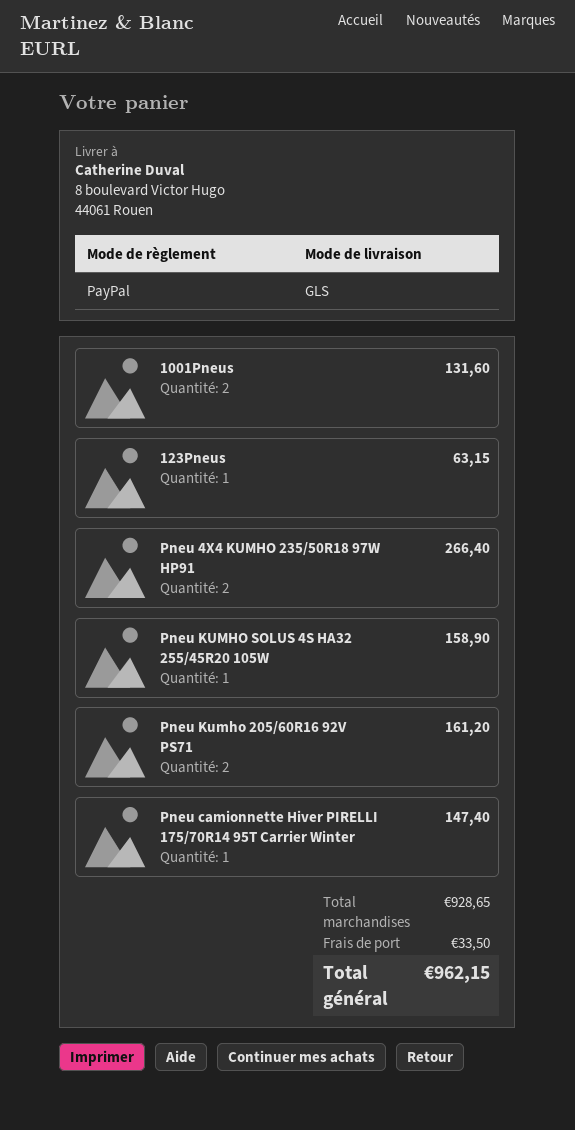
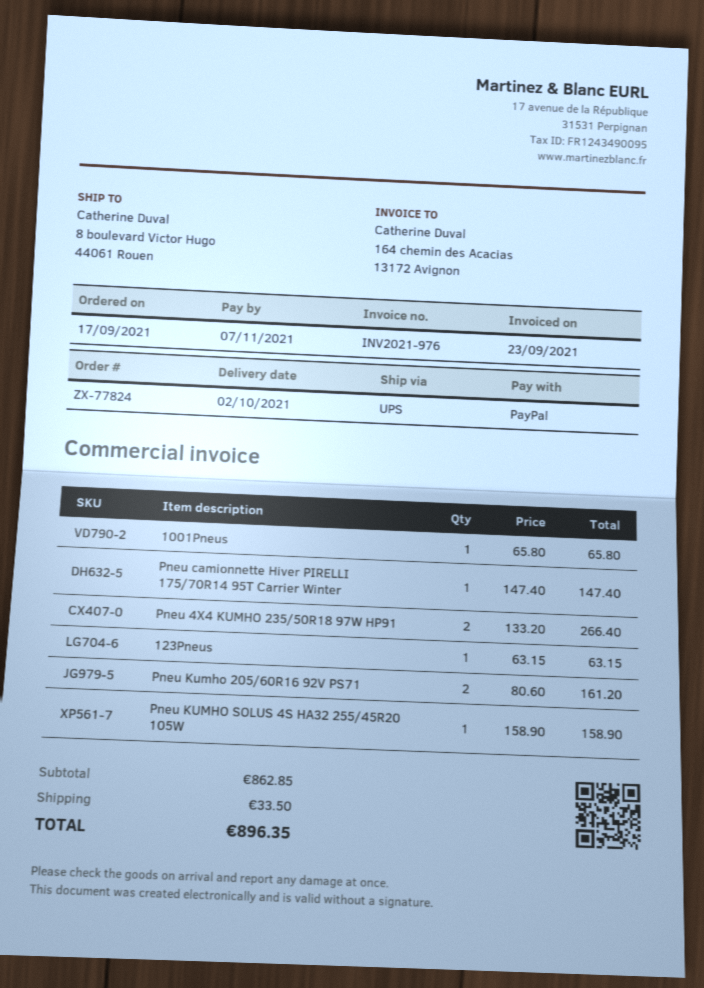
shipping method: GLS -> UPS
1001Pneus: 2 for 131.60 -> 1 for 65.80
subtotal: 928.65 -> 862.85
total: 962.15 -> 896.35

